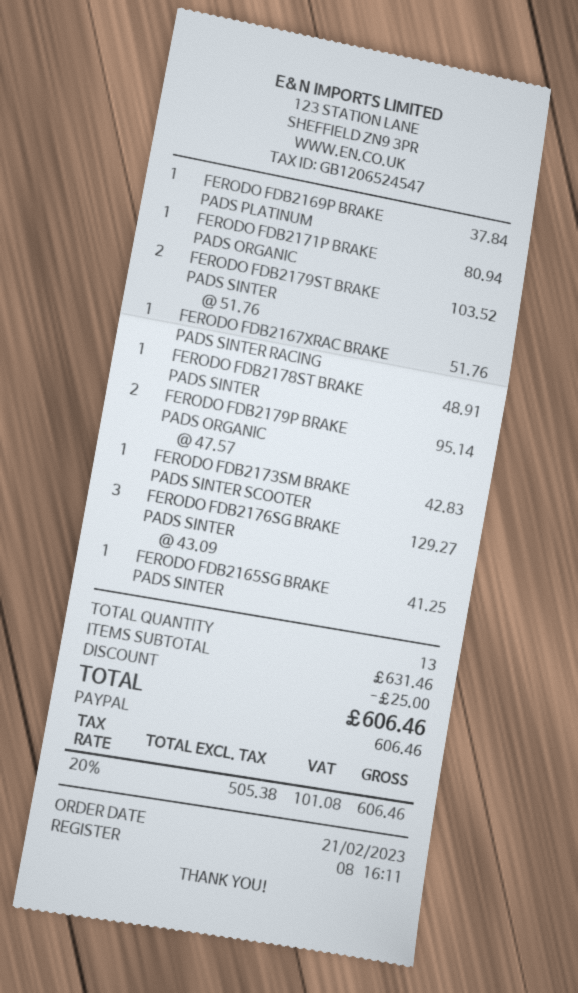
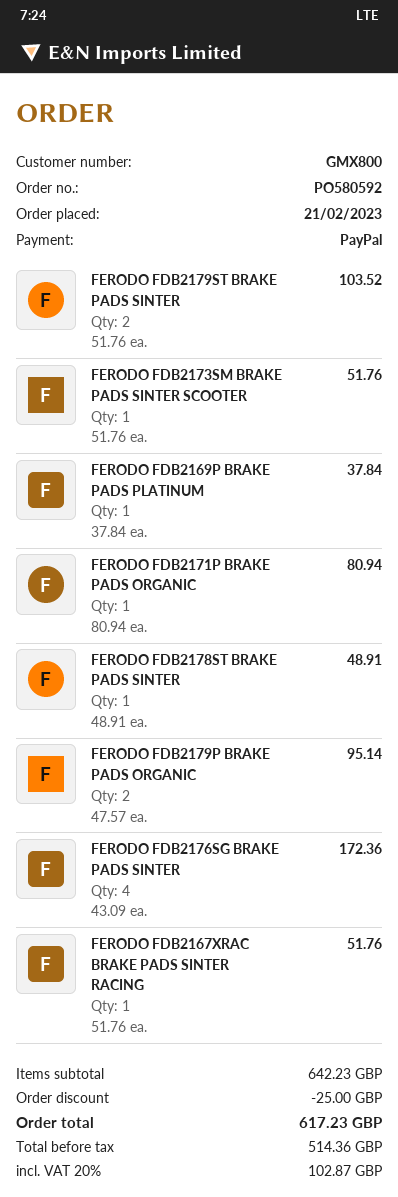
FERODO FDB2173SM BRAKE PADS SINTER SCOOTER: 1 x 42.83 = 42.83 -> 1 x 51.76 = 51.76
FERODO FDB2176SG BRAKE PADS SINTER: 3 x 43.09 = 129.27 -> 4 x 43.09 = 172.36
FERODO FDB2165SG BRAKE PADS SINTER: 1 x 41.25 = 41.25 -> none
subtotal: 631.46 -> 642.23
net: 505.38 -> 514.36
tax: 20% = 101.08 -> 20% = 102.87
total: 606.46 -> 617.23

